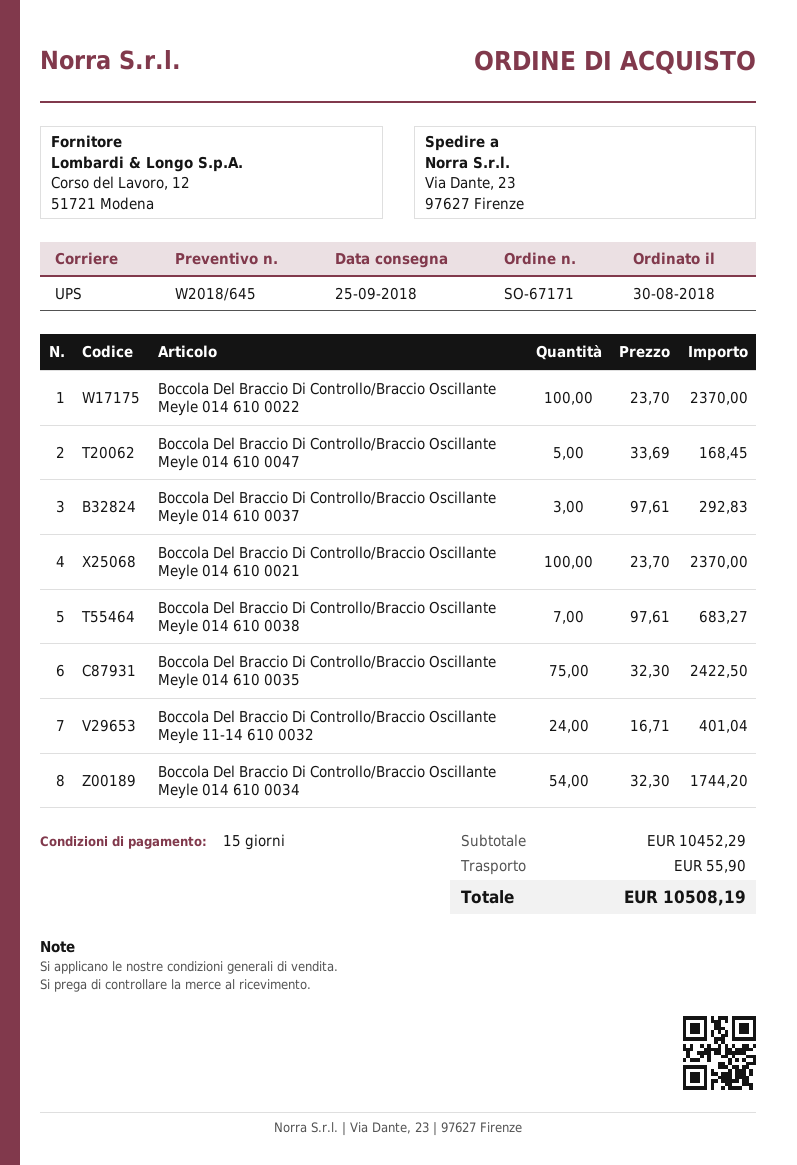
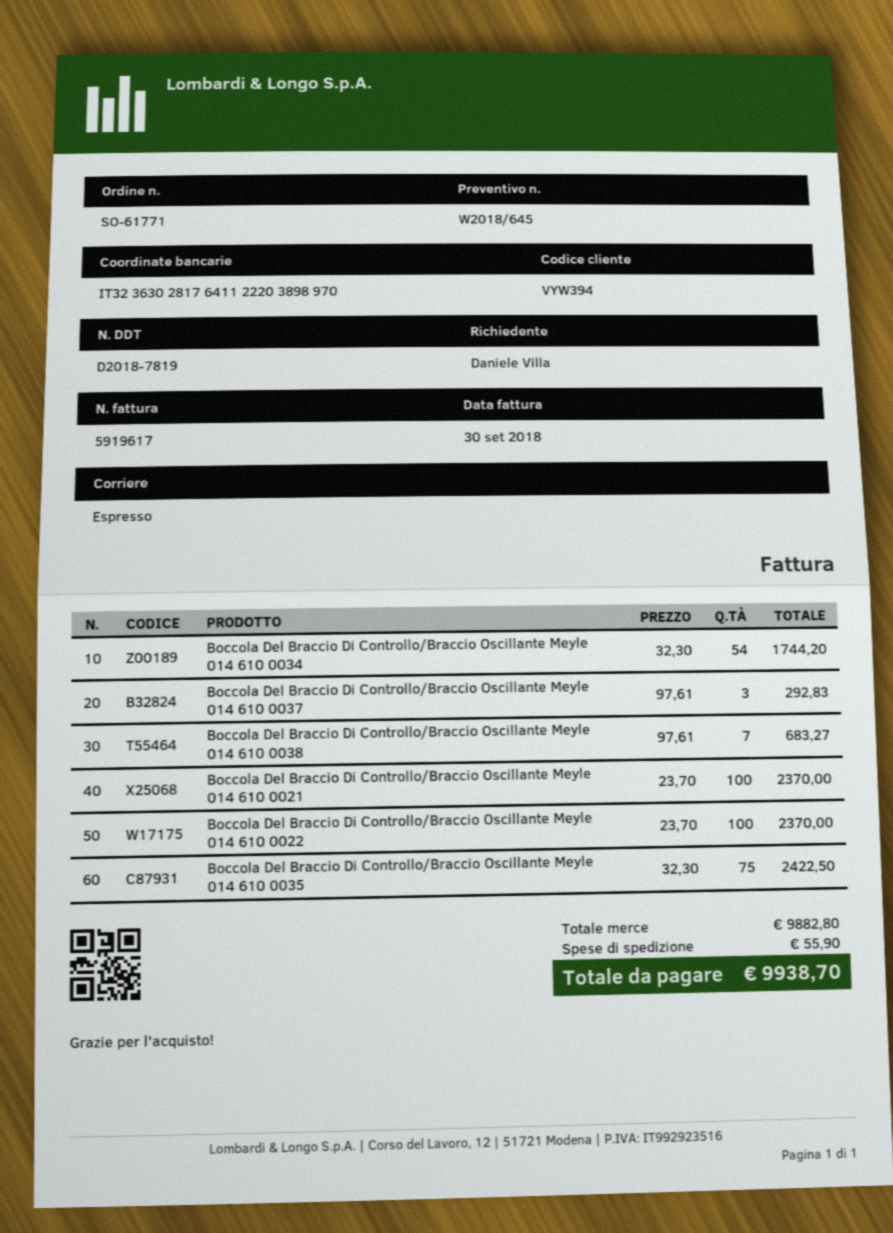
order number: SO-67171 -> SO-61771
shipping method: UPS -> express
Boccola Del Braccio Di Controllo/Braccio Oscillante Meyle 014 610 0047: 5 x 33.69 = 168.45 -> none
Boccola Del Braccio Di Controllo/Braccio Oscillante Meyle 11-14 610 0032: 24 x 16.71 = 401.04 -> none
subtotal: 10452.29 -> 9882.80
total: 10508.19 -> 9938.70

